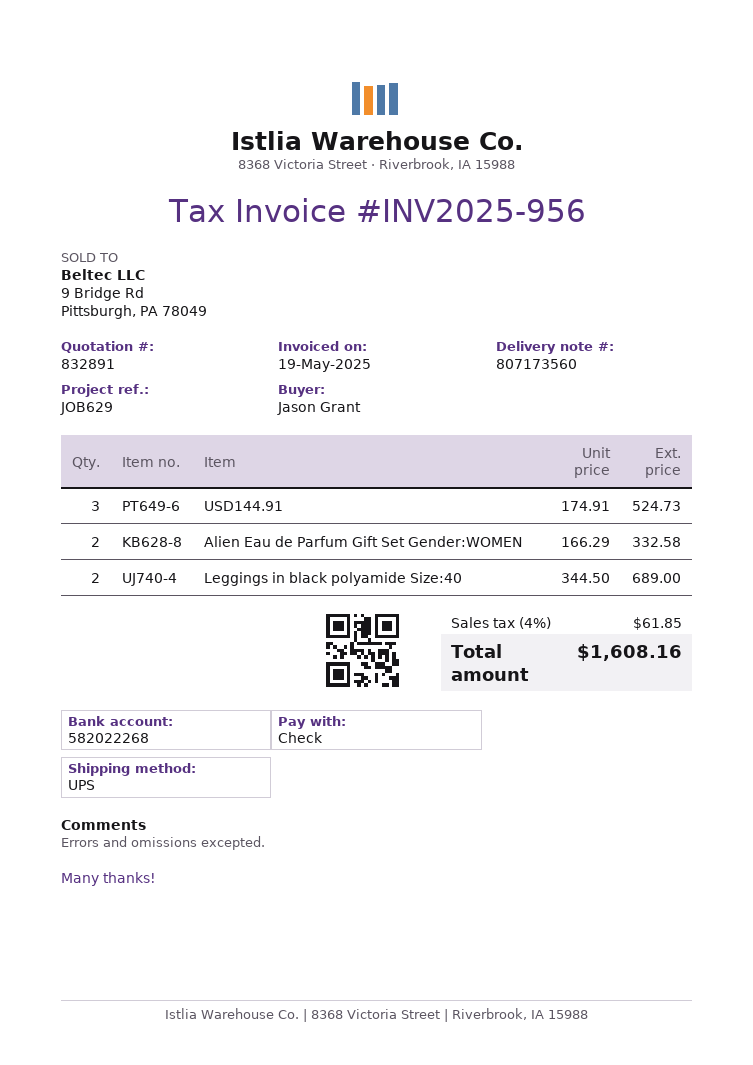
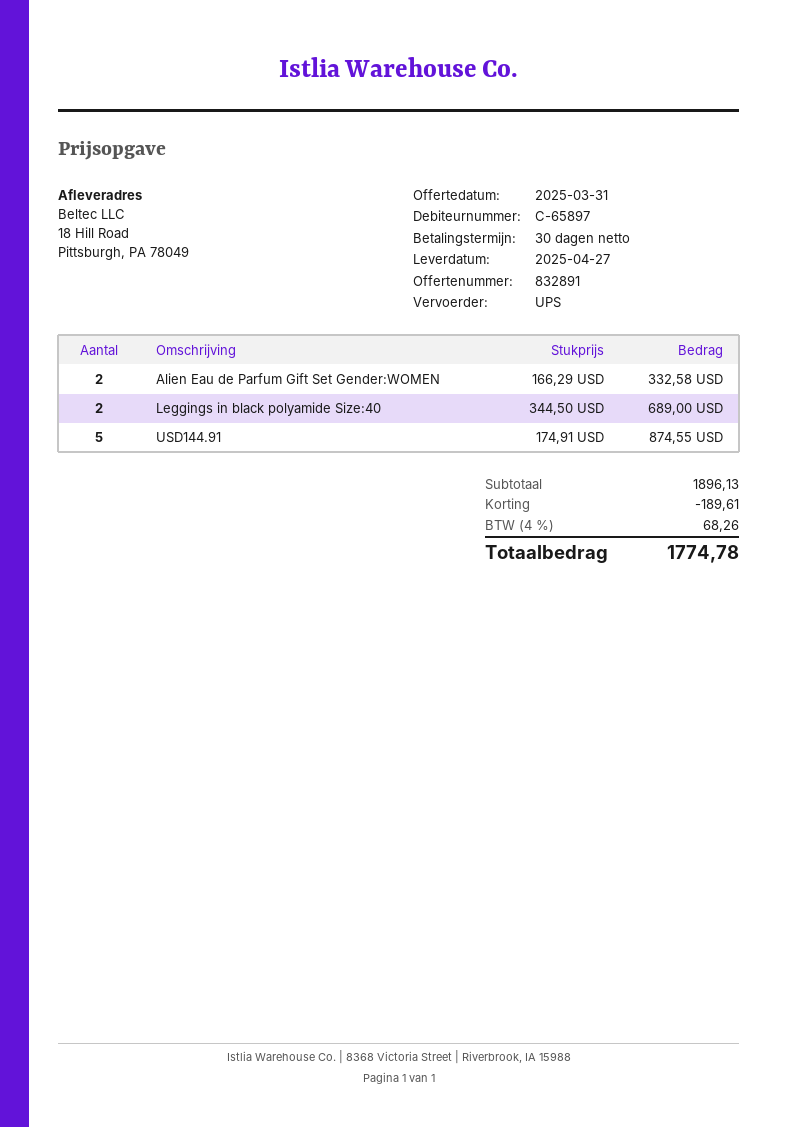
USD144.91: 3 x 174.91 = 524.73 -> 5 x 174.91 = 874.55
discount: none -> 189.61
tax: 4% = 61.85 -> 4% = 68.26
total: 1608.16 -> 1774.78

